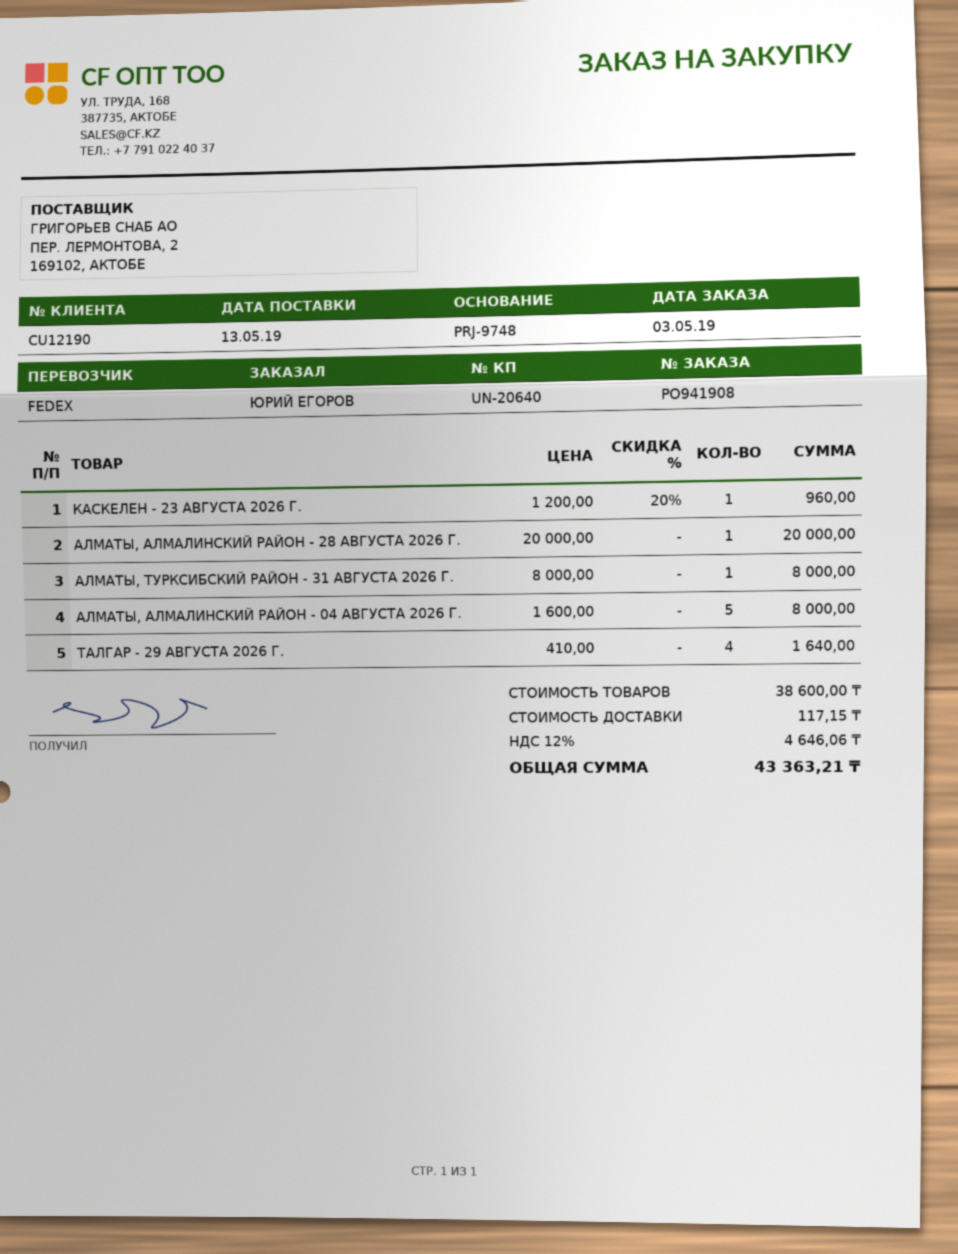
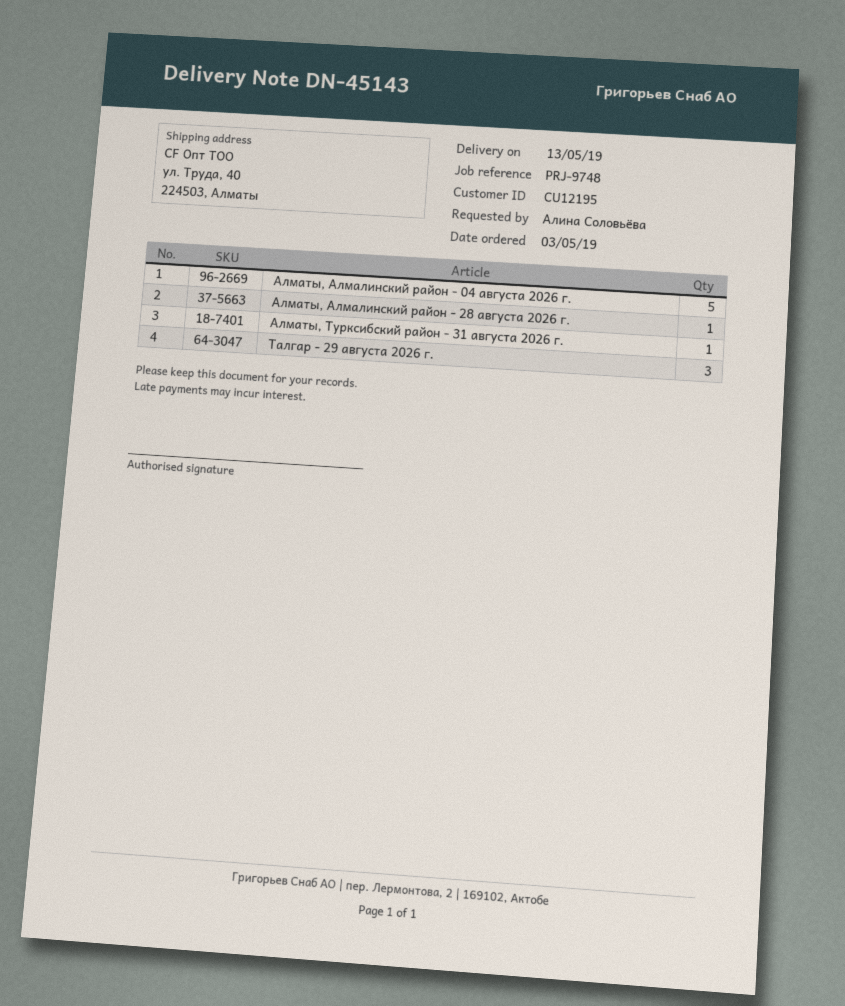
customer number: CU12190 -> CU12195
ordered by: ЮРИЙ ЕГОРОВ -> Алина Соловьёва
КАСКЕЛЕН - 23 АВГУСТА 2026 Г.: 1 -> none
ТАЛГАР - 29 АВГУСТА 2026 Г.: 4 -> 3

